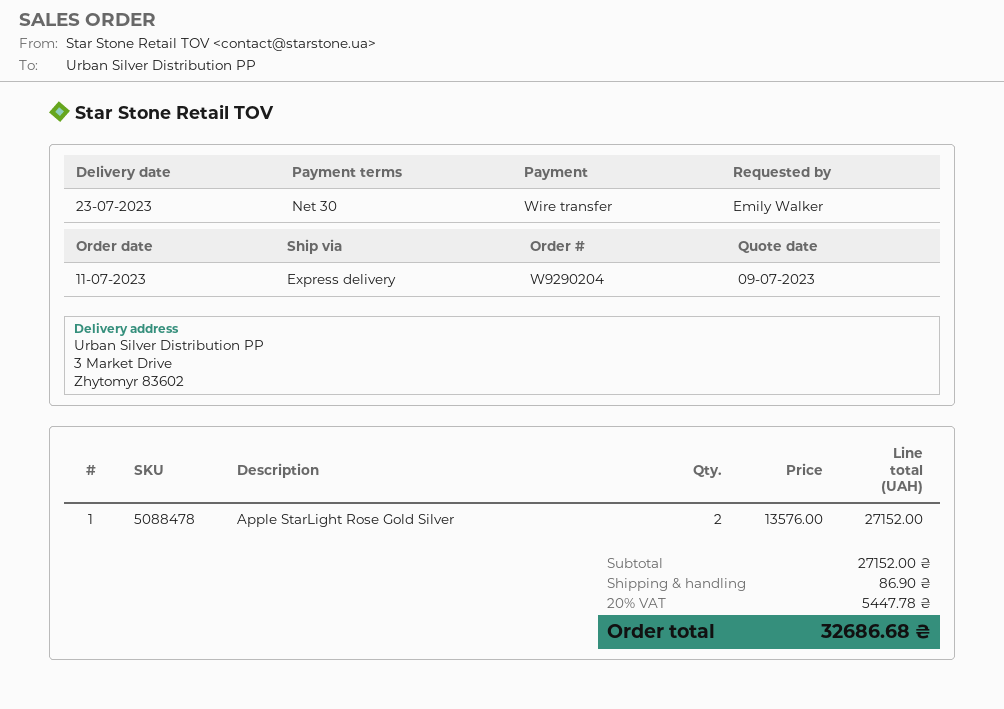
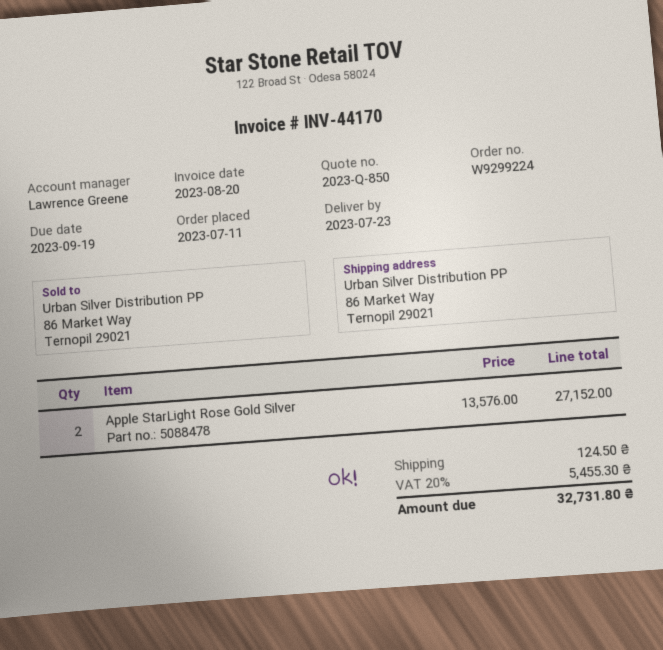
order number: W9290204 -> W9299224
ship to: 3 Market Drive, Zhytomyr 83602 -> 86 Market Way, Ternopil 29021
shipping: 86.90 -> 124.50
tax: 20% = 5447.78 -> 20% = 5455.30
total: 32686.68 -> 32731.80

